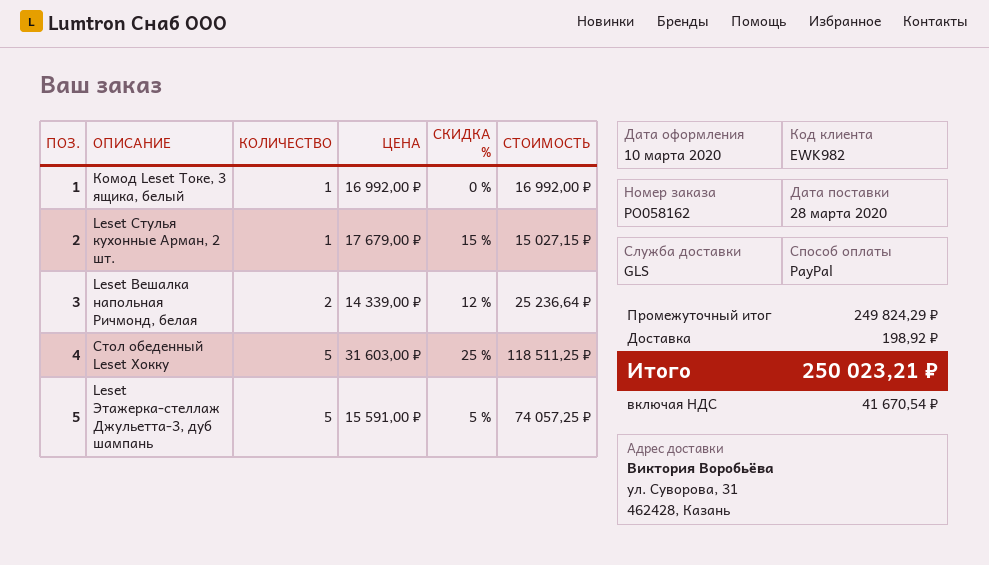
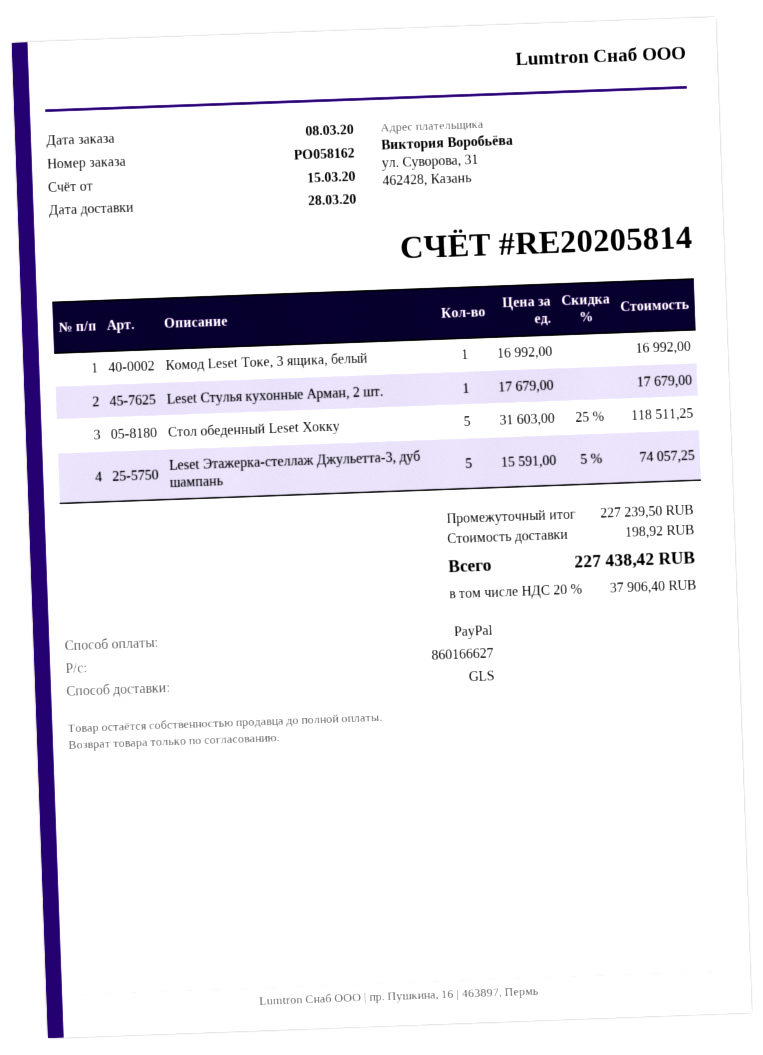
order date: 2020-03-10 -> 2020-03-08
Leset Стулья кухонные Арман, 2 шт.: 1 x 17679.00 - 15% = 15027.15 -> 1 x 17679.00 = 17679.00
Leset Вешалка напольная Ричмонд, белая: 2 x 14339.00 - 12% = 25236.64 -> none
subtotal: 249824.29 -> 227239.50
tax: 41670.54 -> 37906.40
total: 250023.21 -> 227438.42

